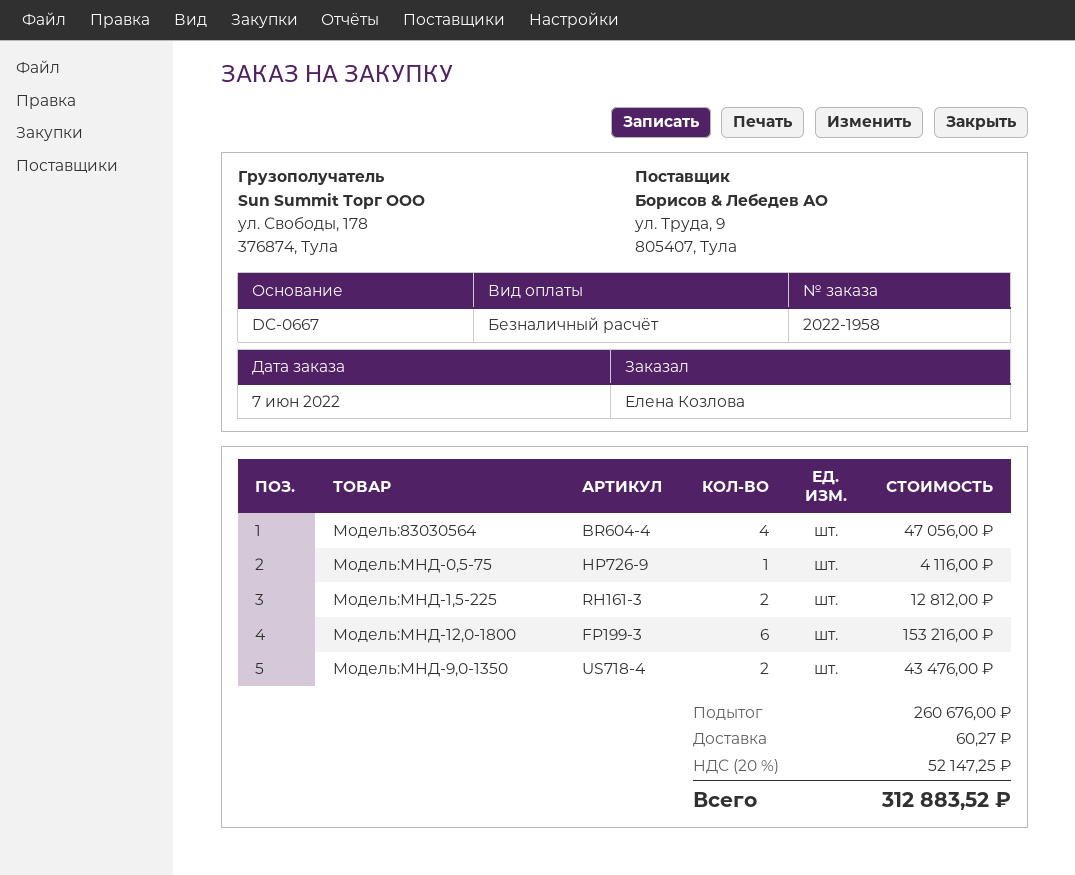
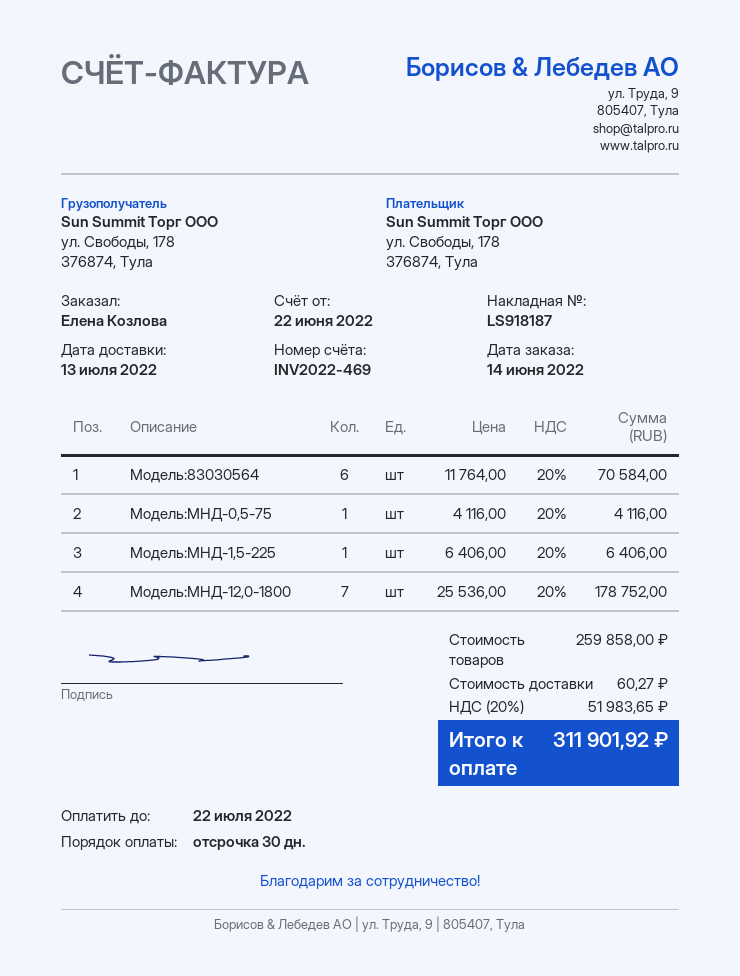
order date: 2022-06-07 -> 2022-06-14
Модель:83030564: 4 for 47056.00 -> 6 for 70584.00
Модель:МНД-1,5-225: 2 for 12812.00 -> 1 for 6406.00
Модель:МНД-12,0-1800: 6 for 153216.00 -> 7 for 178752.00
Модель:МНД-9,0-1350: 2 for 43476.00 -> none
subtotal: 260676.00 -> 259858.00
tax: 20% = 52147.25 -> 20% = 51983.65
total: 312883.52 -> 311901.92

